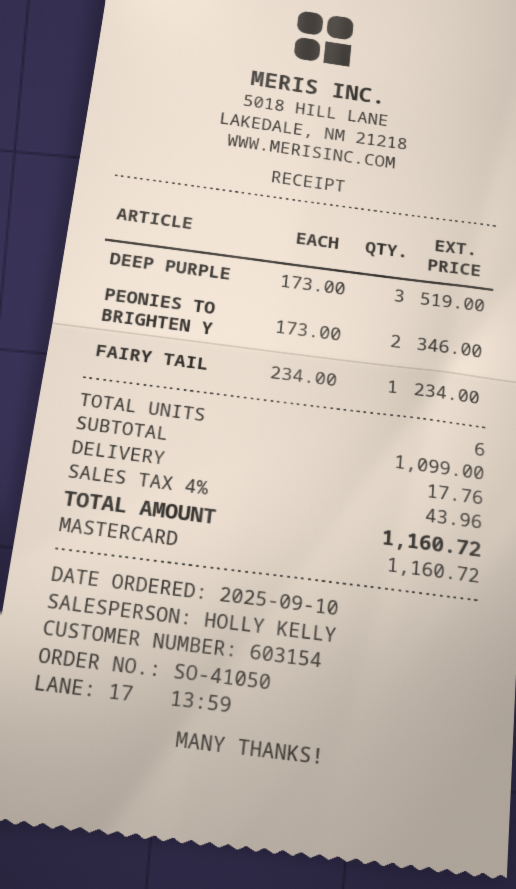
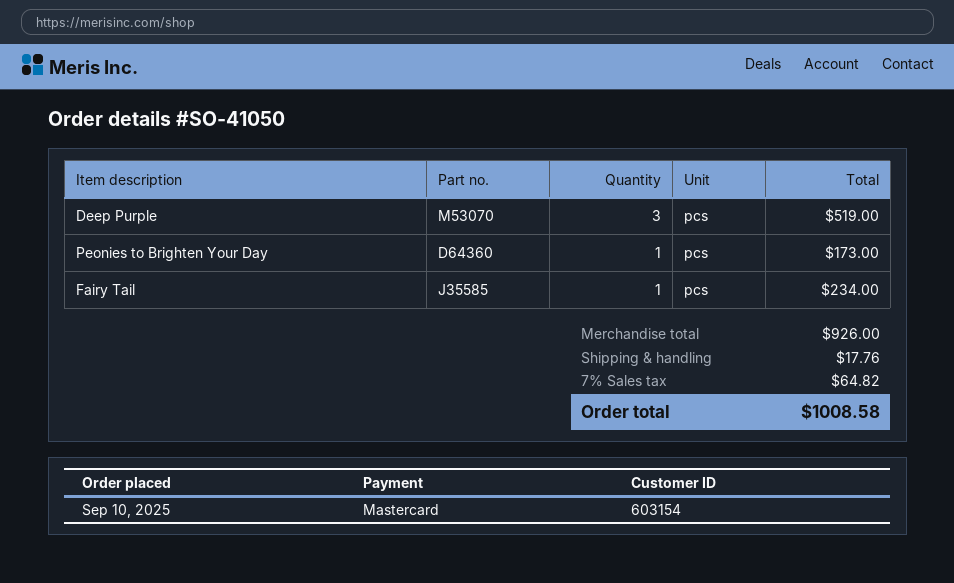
PEONIES TO BRIGHTEN Y: 2 for 346.00 -> 1 for 173.00
subtotal: 1099.00 -> 926.00
tax: 4% = 43.96 -> 7% = 64.82
total: 1160.72 -> 1008.58

